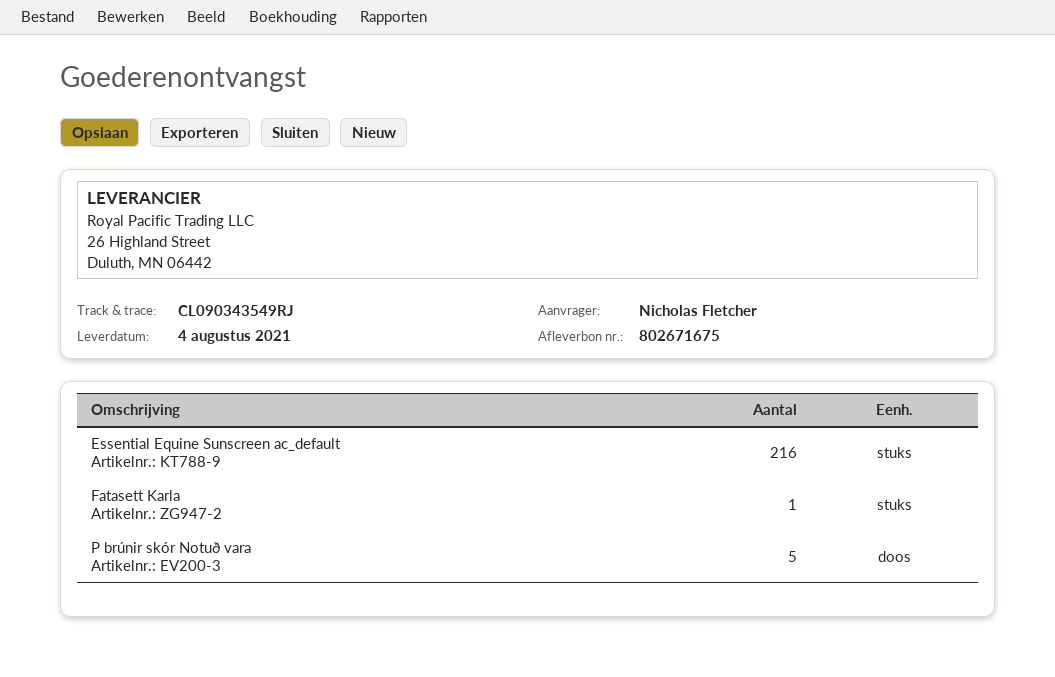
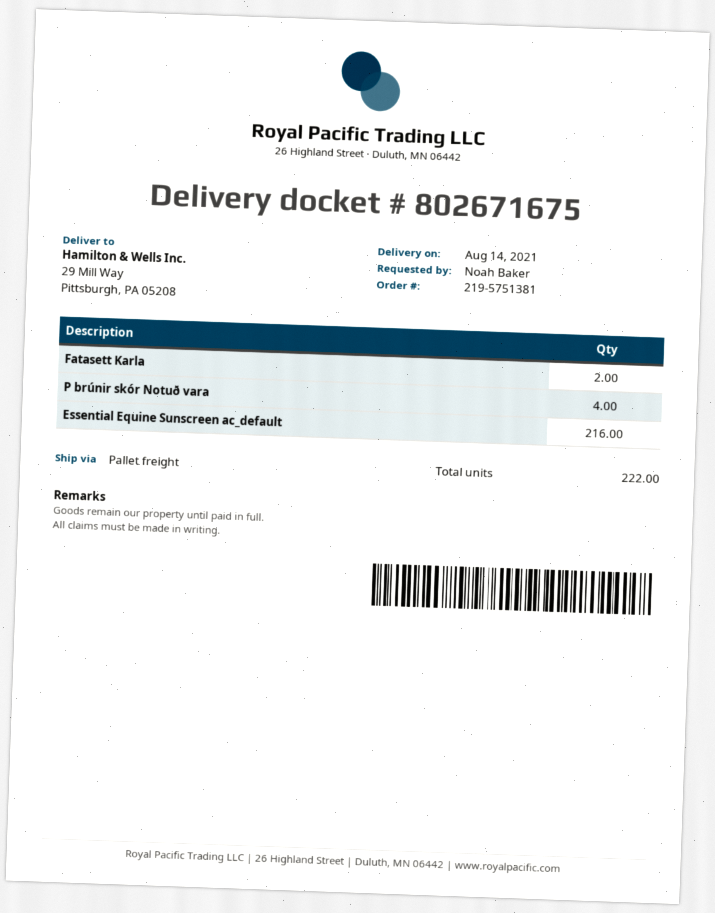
delivery date: 2021-08-04 -> 2021-08-14
ordered by: Nicholas Fletcher -> Noah Baker
Fatasett Karla: 1 -> 2
P brúnir skór Notuð vara: 5 -> 4

